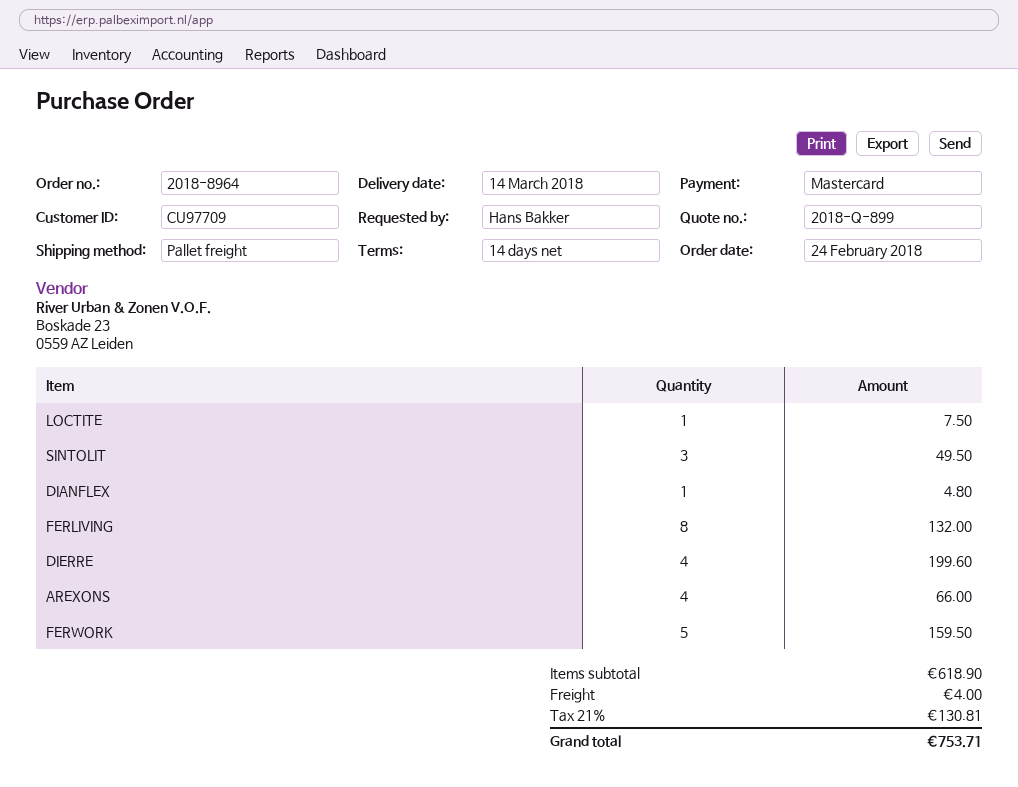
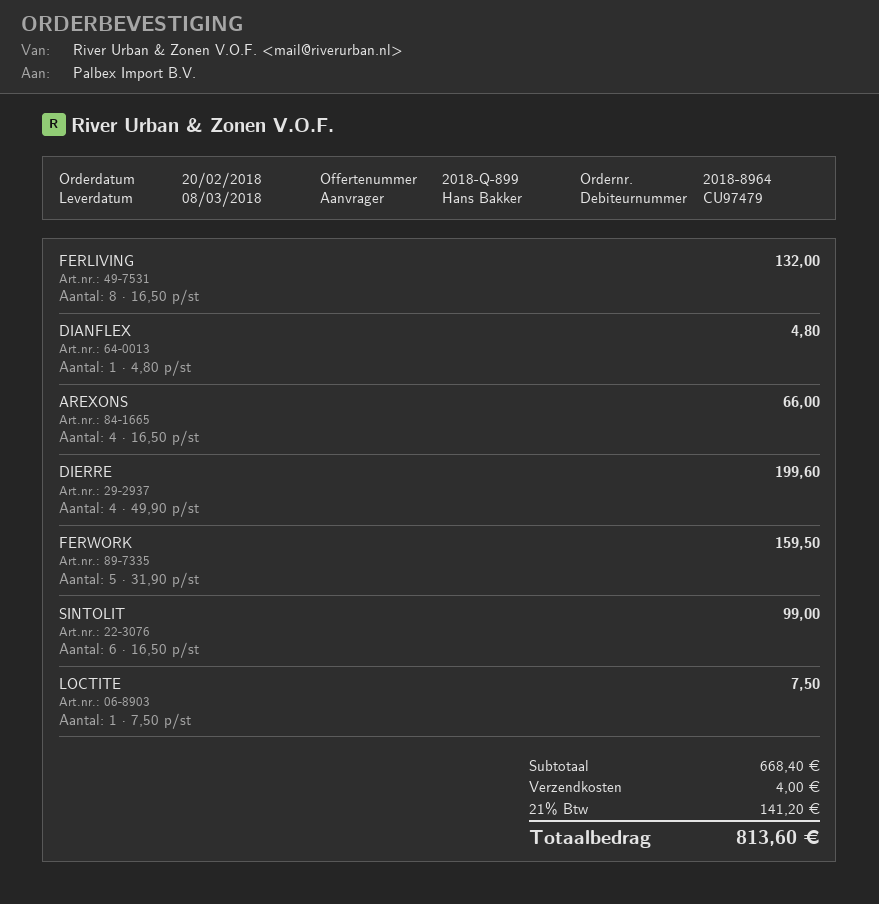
order date: 2018-02-24 -> 2018-02-20
delivery date: 2018-03-14 -> 2018-03-08
customer number: CU97709 -> CU97479
SINTOLIT: 3 for 49.50 -> 6 for 99.00
subtotal: 618.90 -> 668.40
tax: 21% = 130.81 -> 21% = 141.20
total: 753.71 -> 813.60

